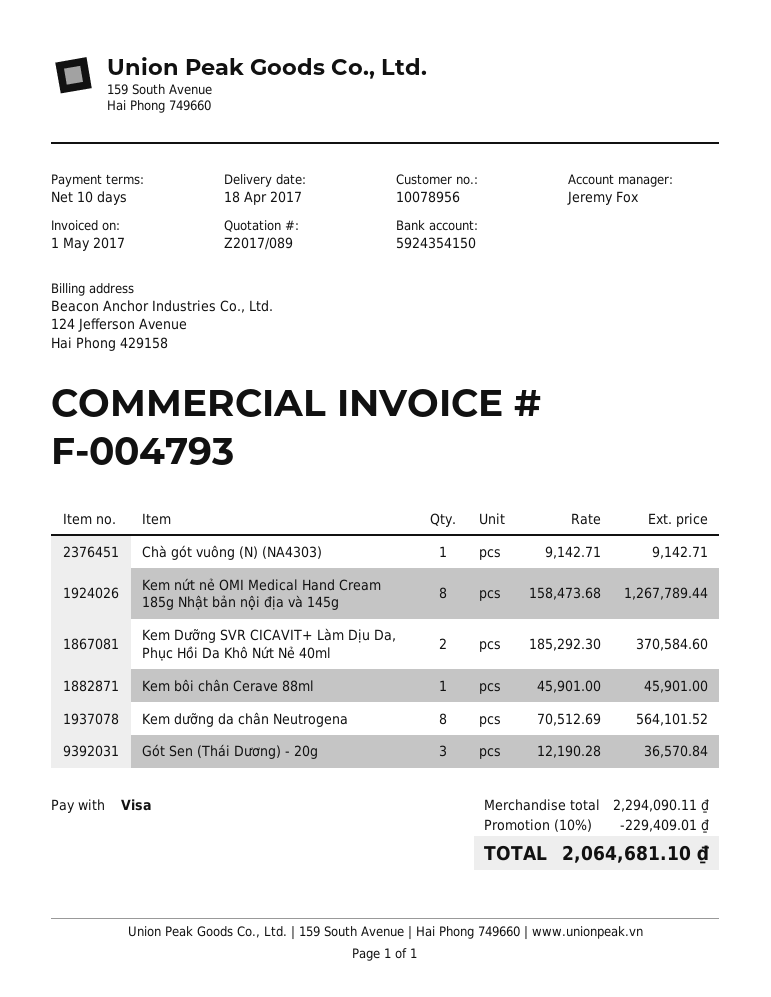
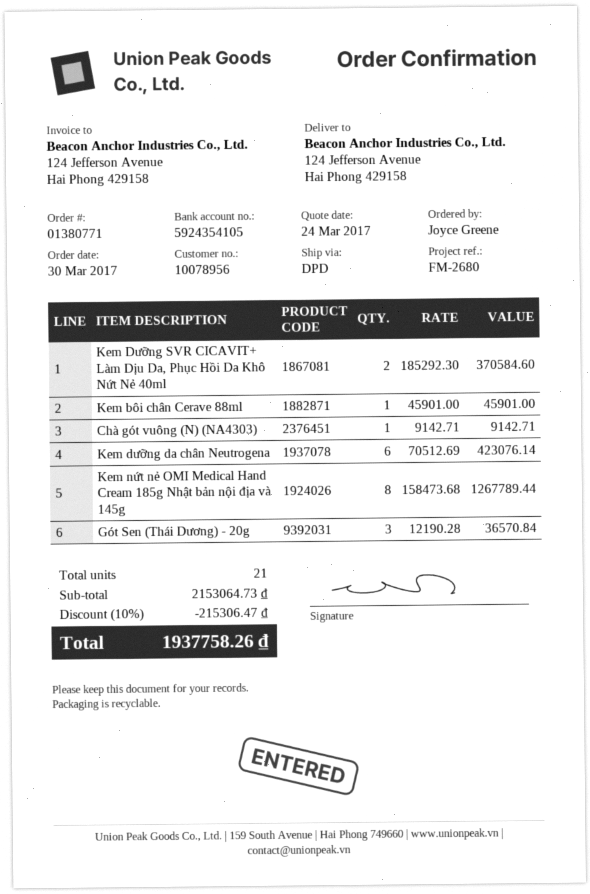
bank account: 5924354150 -> 5924354105
Kem dưỡng da chân Neutrogena: 8 x 70512.69 = 564101.52 -> 6 x 70512.69 = 423076.14
subtotal: 2294090.11 -> 2153064.73
discount: 10% = 229409.01 -> 10% = 215306.47
total: 2064681.10 -> 1937758.26

